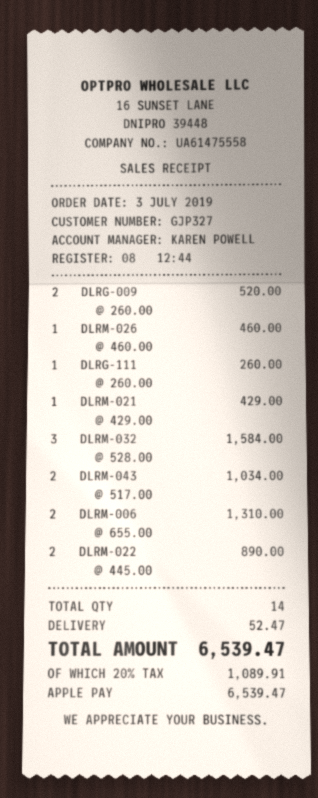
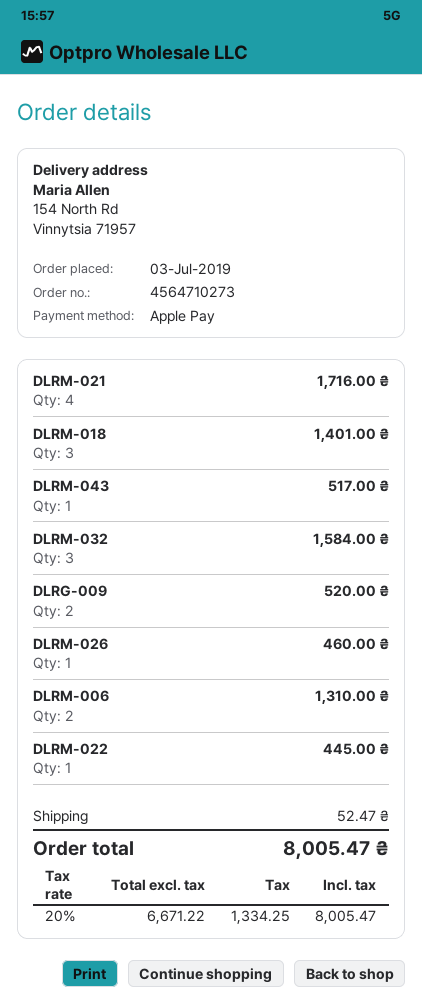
DLRG-111: 1 for 260.00 -> none
DLRM-021: 1 for 429.00 -> 4 for 1716.00
DLRM-043: 2 for 1034.00 -> 1 for 517.00
DLRM-022: 2 for 890.00 -> 1 for 445.00
DLRM-018: none -> 3 for 1401.00
tax: 20% = 1089.91 -> 20% = 1334.25
total: 6539.47 -> 8005.47

